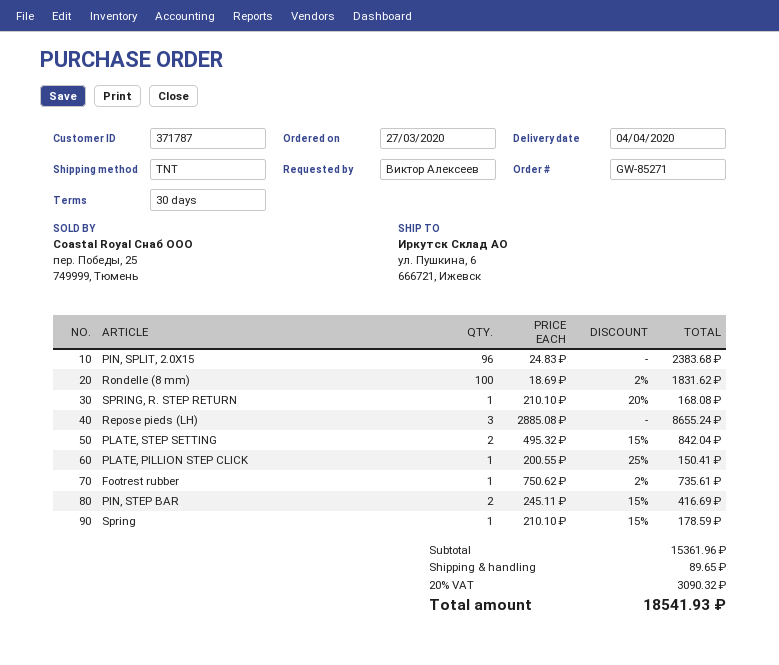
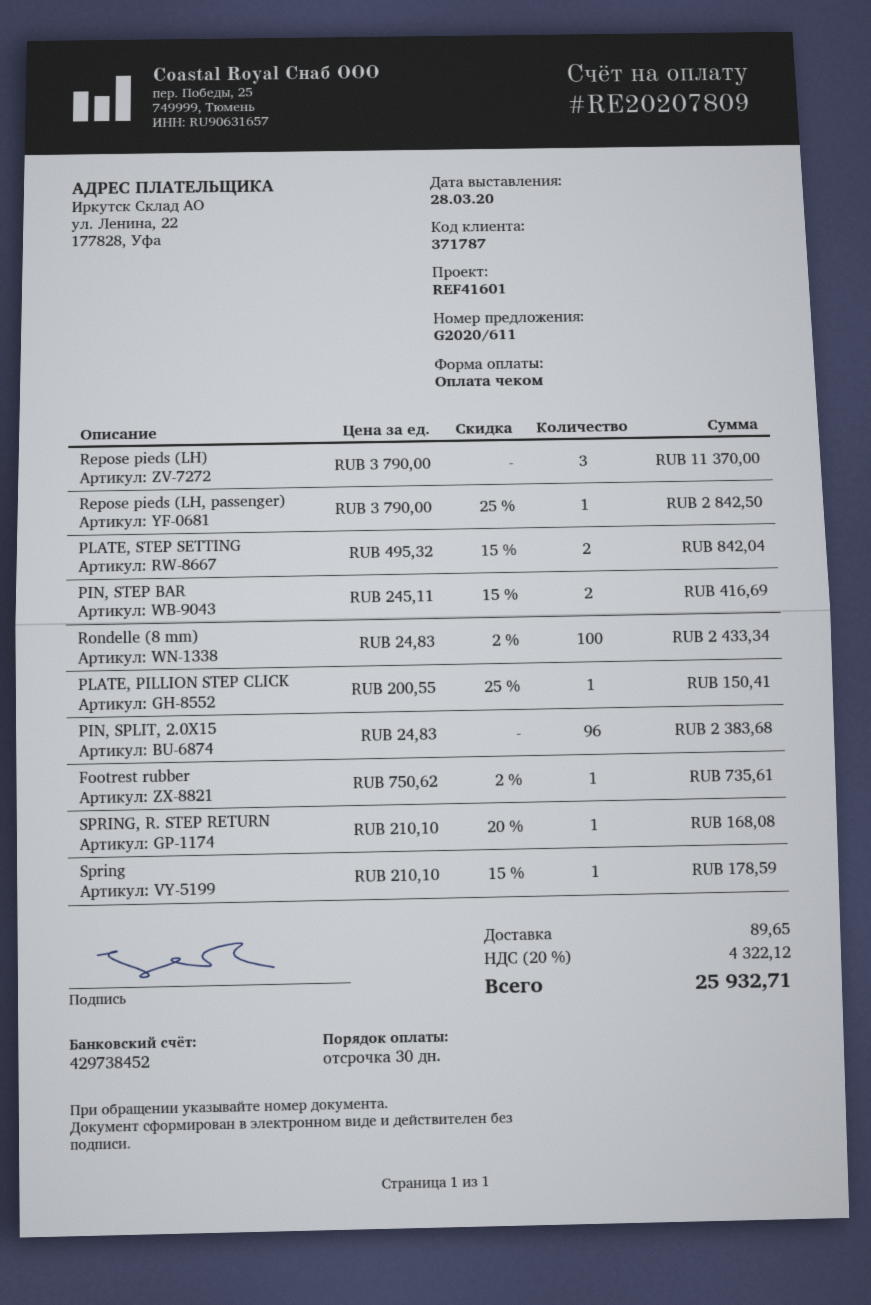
Rondelle (8 mm): 100 x 18.69 - 2% = 1831.62 -> 100 x 24.83 - 2% = 2433.34
Repose pieds (LH): 3 x 2885.08 = 8655.24 -> 3 x 3790.00 = 11370.00
Repose pieds (LH, passenger): none -> 1 x 3790.00 - 25% = 2842.50
tax: 20% = 3090.32 -> 20% = 4322.12
total: 18541.93 -> 25932.71

